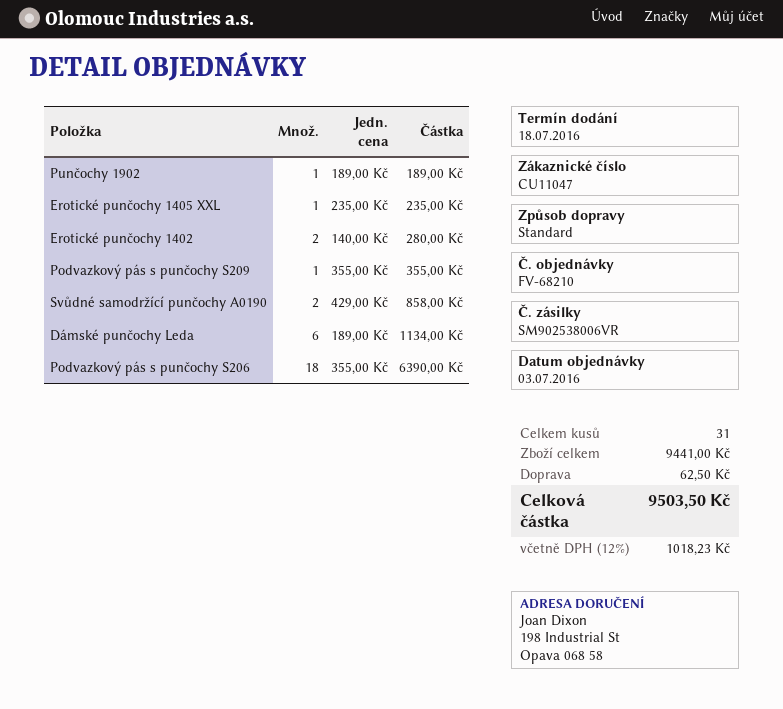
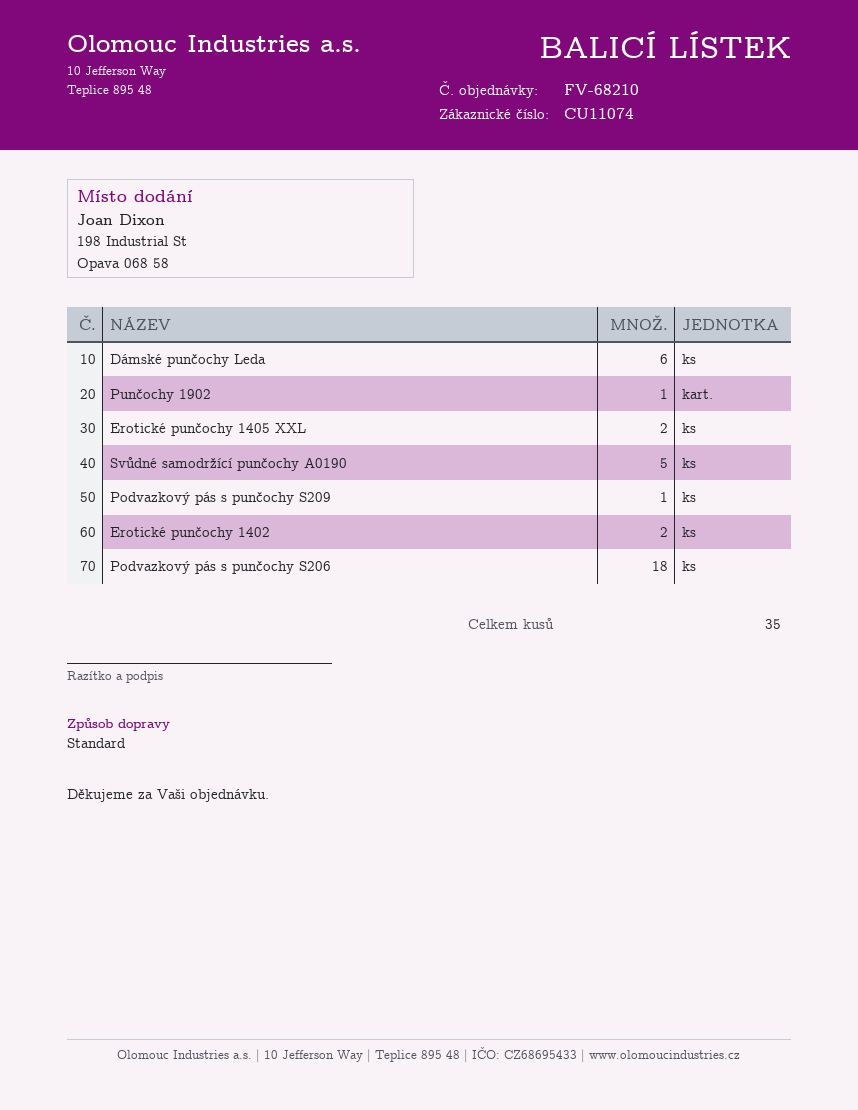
customer number: CU11047 -> CU11074
Erotické punčochy 1405 XXL: 1 -> 2
Svůdné samodržící punčochy A0190: 2 -> 5
total quantity: 31 -> 35

